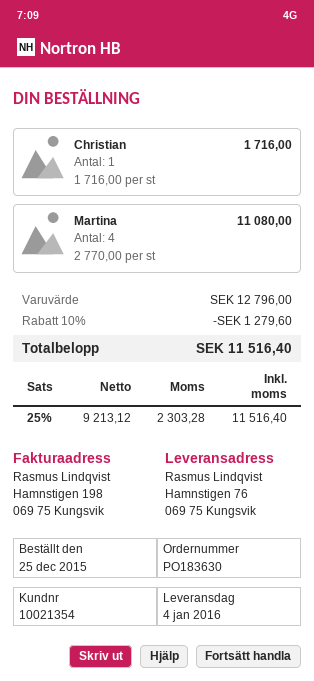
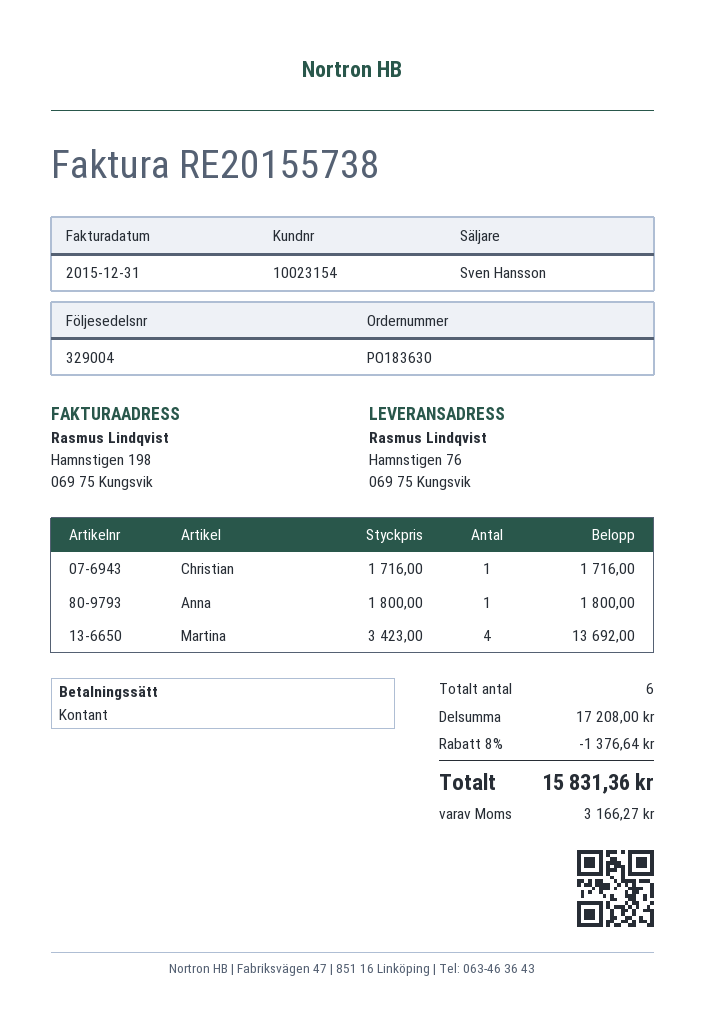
customer number: 10021354 -> 10023154
Martina: 4 x 2770.00 = 11080.00 -> 4 x 3423.00 = 13692.00
Anna: none -> 1 x 1800.00 = 1800.00
subtotal: 12796.00 -> 17208.00
discount: 10% = 1279.60 -> 8% = 1376.64
tax: 2303.28 -> 3166.27
total: 11516.40 -> 15831.36

